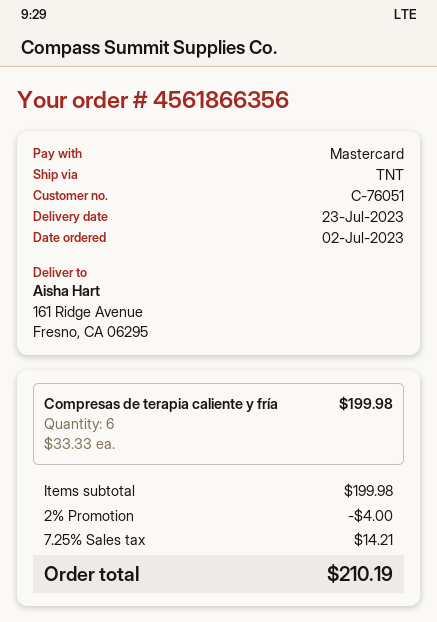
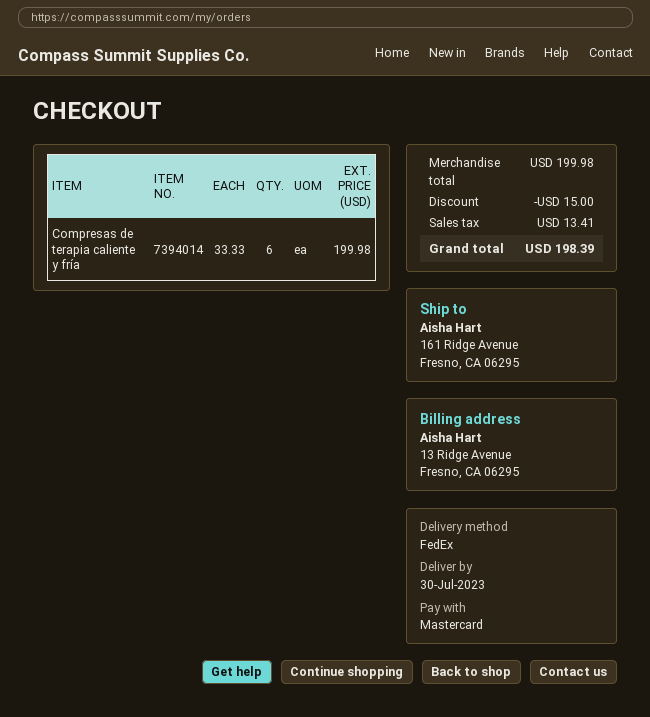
delivery date: 2023-07-23 -> 2023-07-30
shipping method: TNT -> FedEx
discount: 4.00 -> 15.00
tax: 14.21 -> 13.41
total: 210.19 -> 198.39

